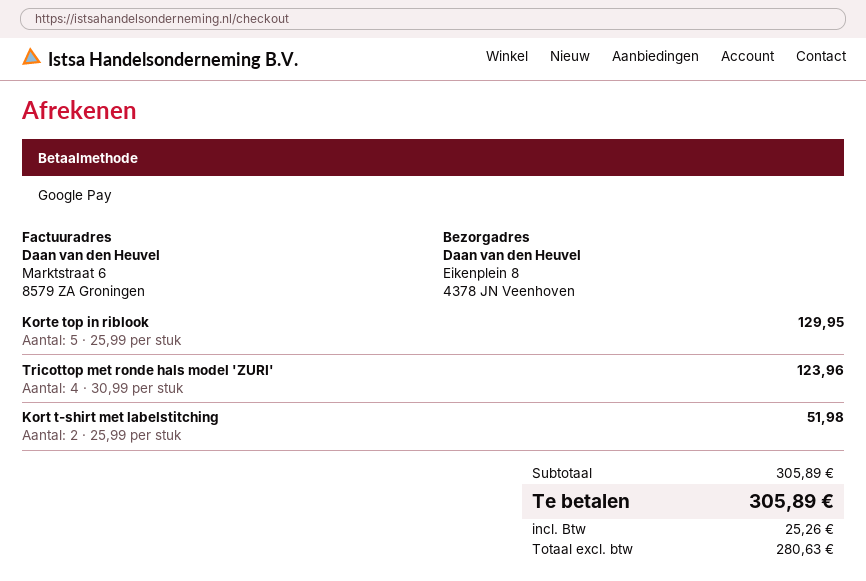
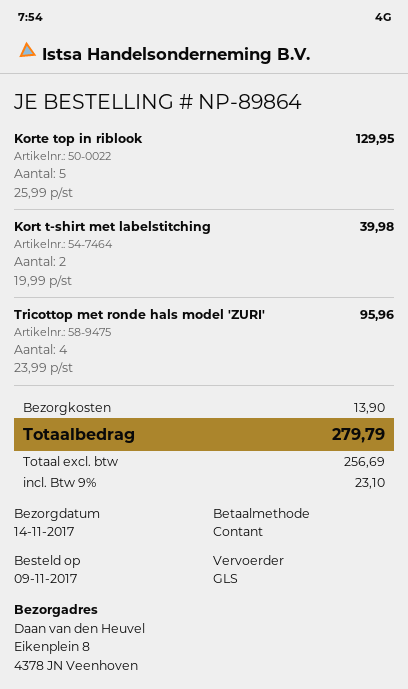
payment method: Google Pay -> cash
Tricottop met ronde hals model 'ZURI': 4 x 30.99 = 123.96 -> 4 x 23.99 = 95.96
Kort t-shirt met labelstitching: 2 x 25.99 = 51.98 -> 2 x 19.99 = 39.98
shipping: none -> 13.90
net: 280.63 -> 256.69
tax: 25.26 -> 23.10
total: 305.89 -> 279.79

